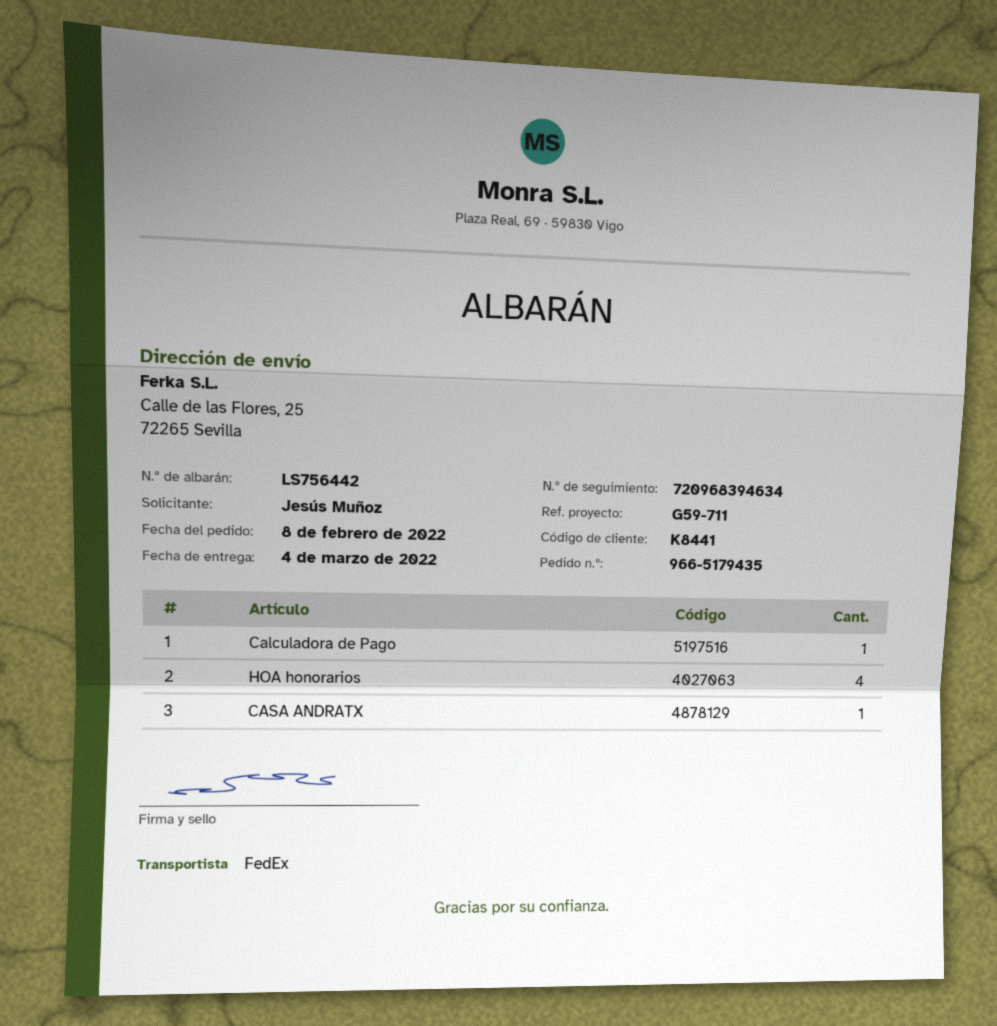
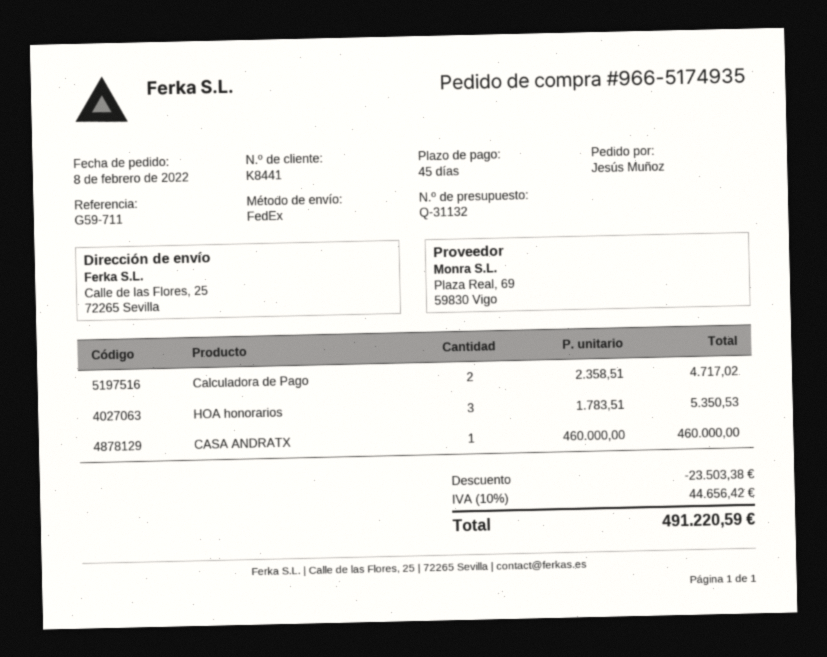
order number: 966-5179435 -> 966-5174935
Calculadora de Pago: 1 -> 2
HOA honorarios: 4 -> 3

